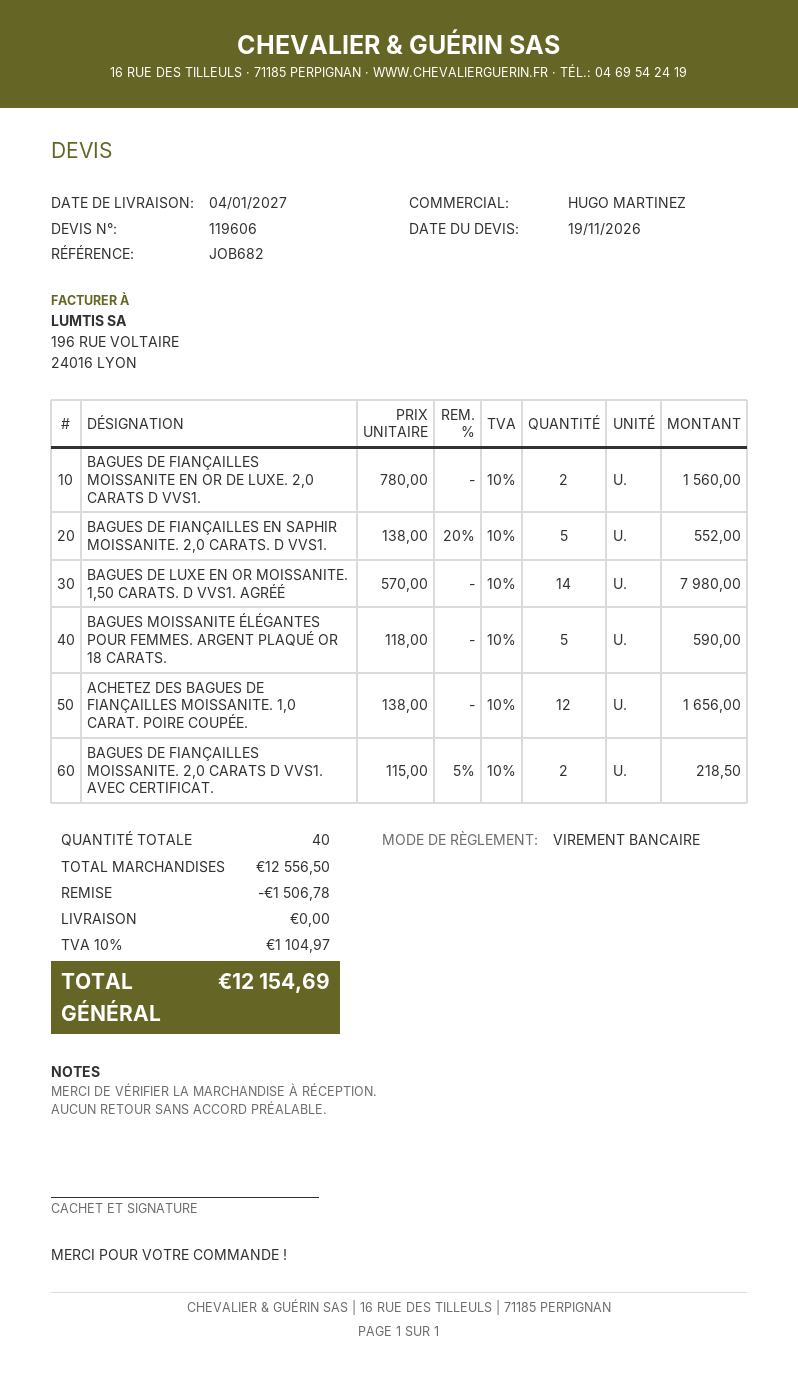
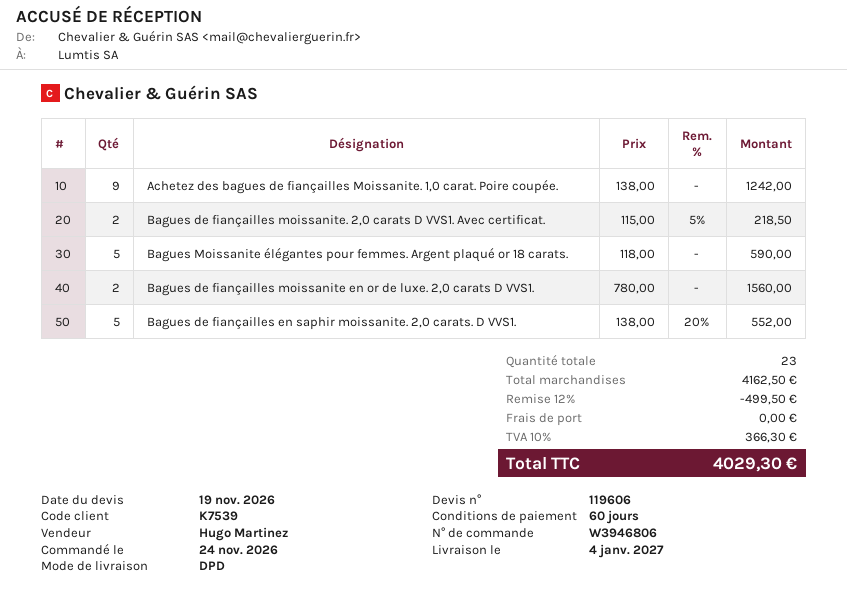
BAGUES DE LUXE EN OR MOISSANITE. 1,50 CARATS. D VVS1. AGRÉÉ: 14 x 570.00 = 7980.00 -> none
ACHETEZ DES BAGUES DE FIANÇAILLES MOISSANITE. 1,0 CARAT. POIRE COUPÉE.: 12 x 138.00 = 1656.00 -> 9 x 138.00 = 1242.00
total quantity: 40 -> 23
subtotal: 12556.50 -> 4162.50
discount: 1506.78 -> 499.50
tax: 10% = 1104.97 -> 10% = 366.30
total: 12154.69 -> 4029.30

